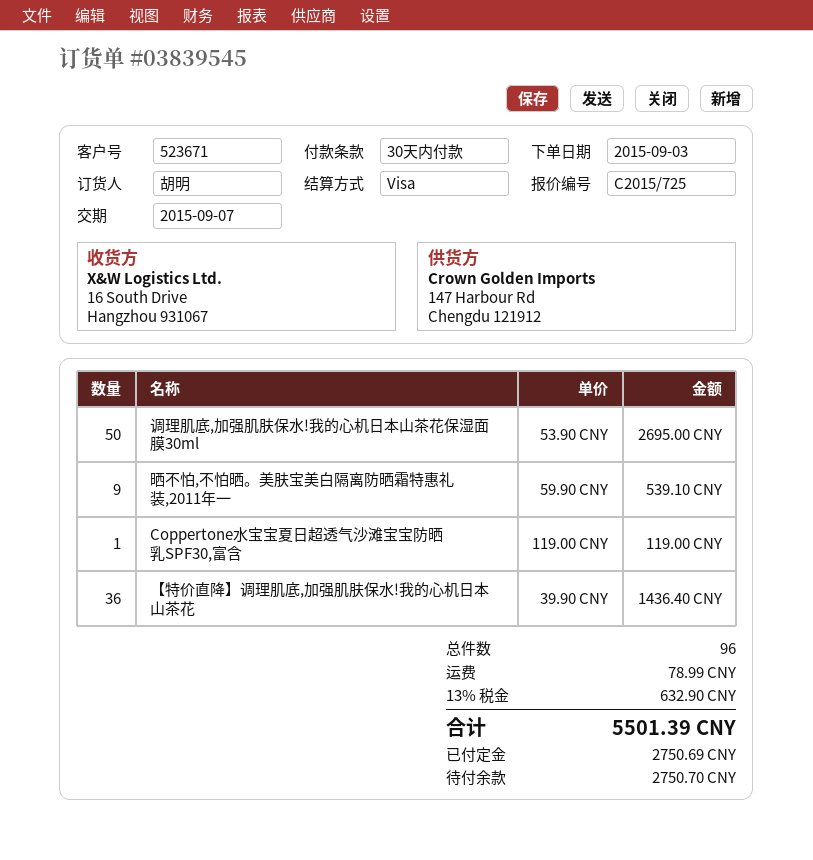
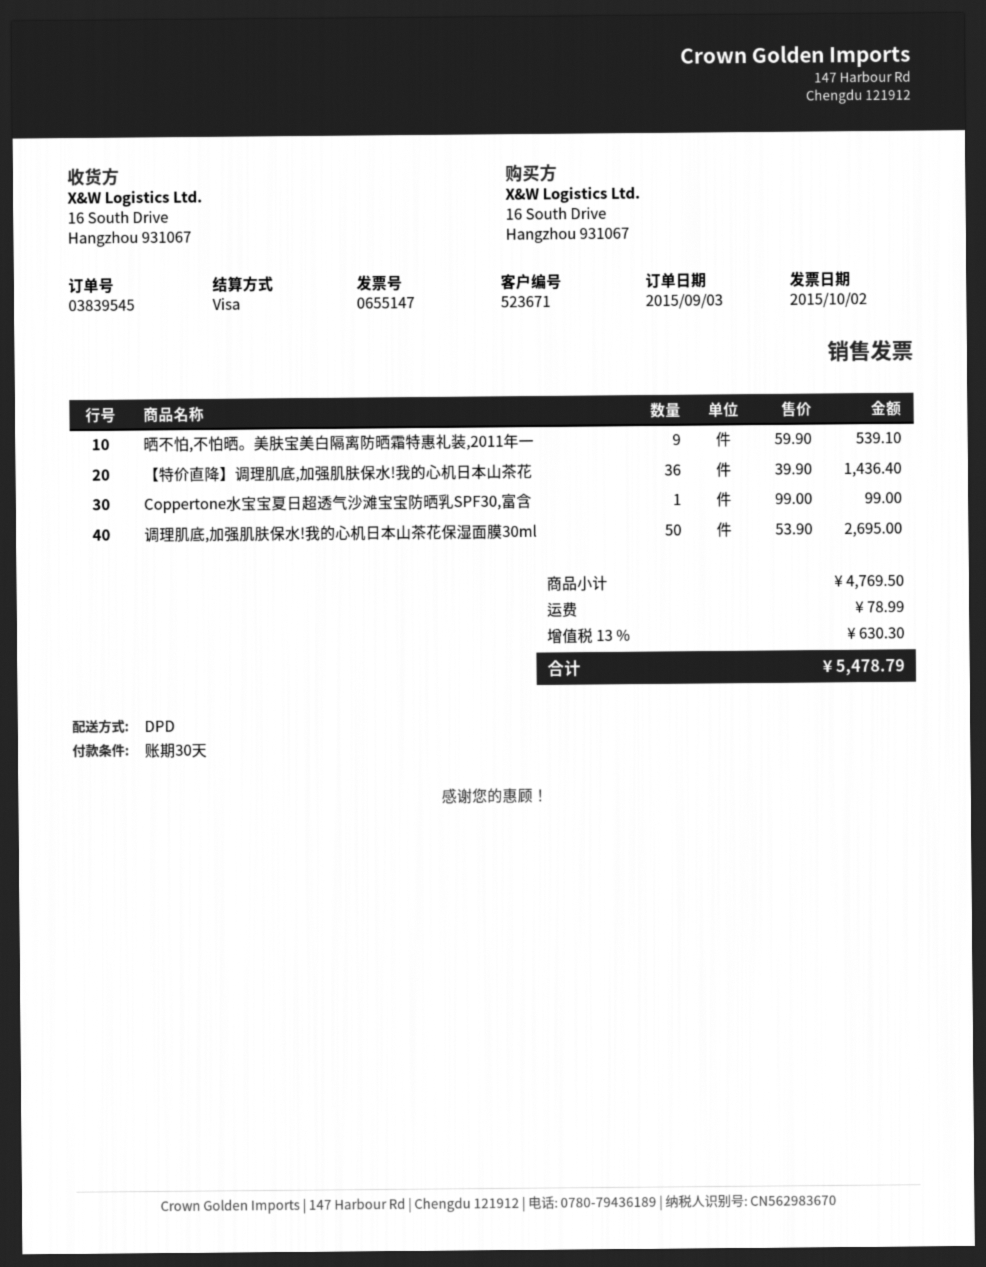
Coppertone水宝宝夏日超透气沙滩宝宝防晒乳SPF30,富含: 1 x 119.00 = 119.00 -> 1 x 99.00 = 99.00
tax: 13% = 632.90 -> 13% = 630.30
total: 5501.39 -> 5478.79

